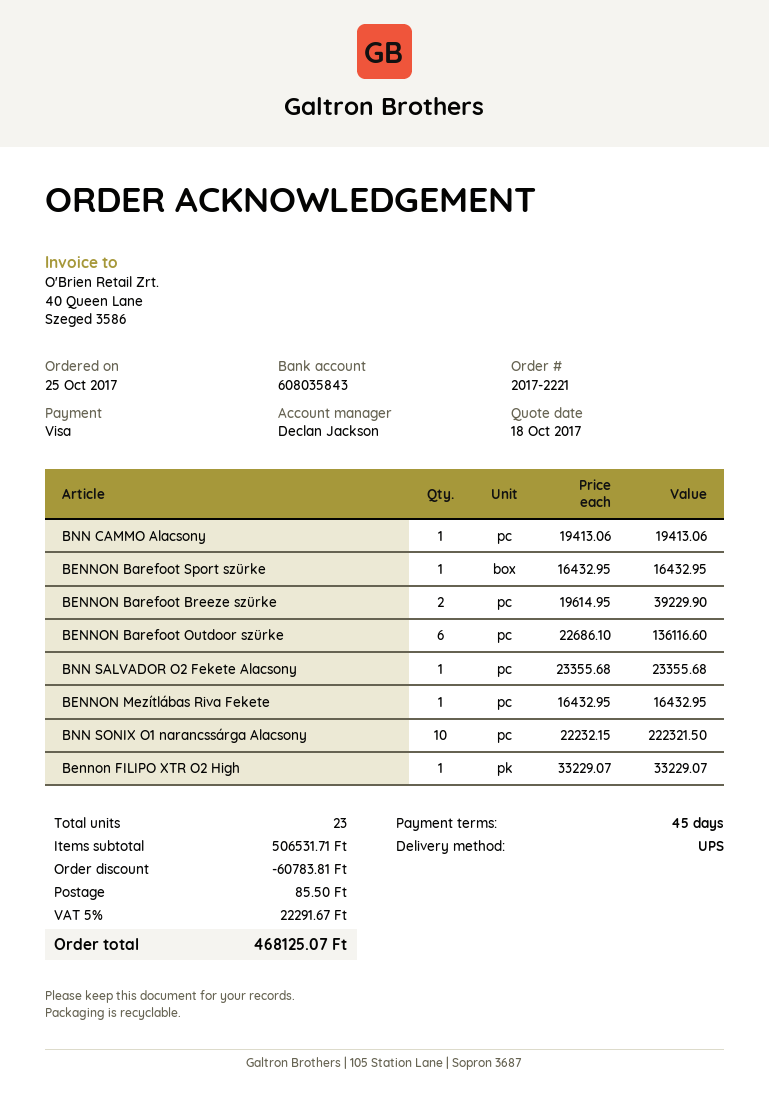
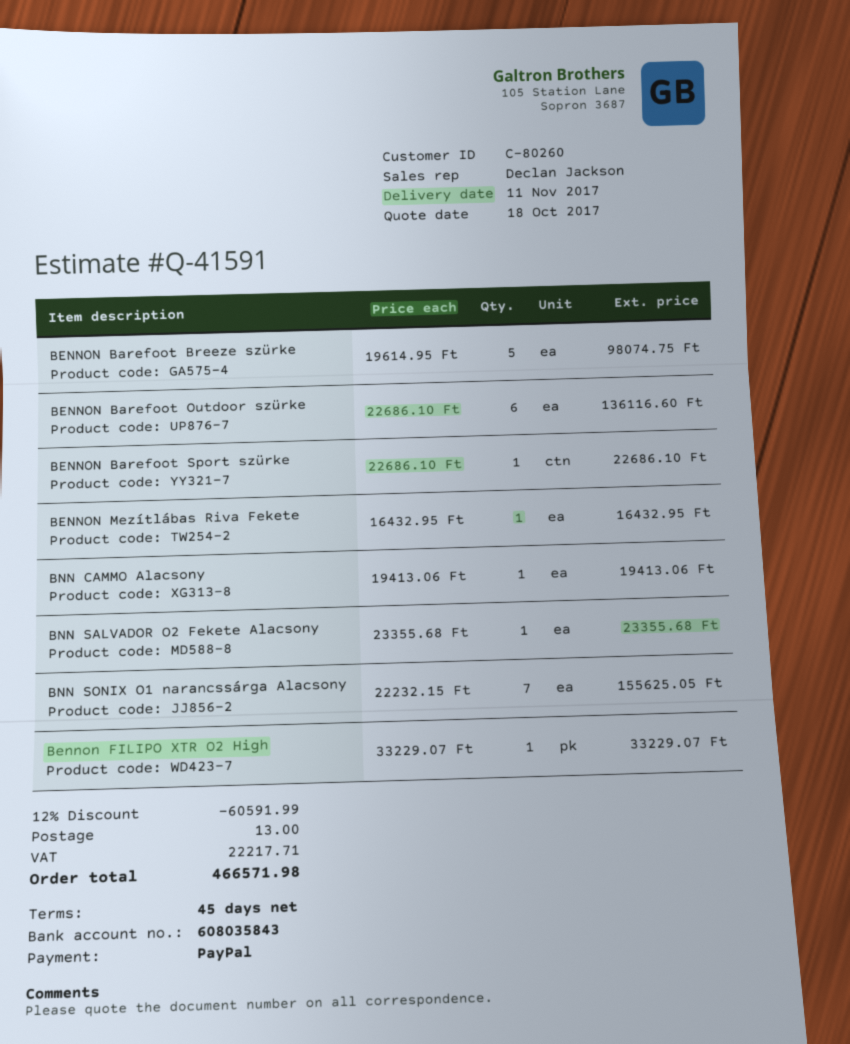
payment method: Visa -> PayPal
BENNON Barefoot Sport szürke: 1 x 16432.95 = 16432.95 -> 1 x 22686.10 = 22686.10
BENNON Barefoot Breeze szürke: 2 x 19614.95 = 39229.90 -> 5 x 19614.95 = 98074.75
BNN SONIX O1 narancssárga Alacsony: 10 x 22232.15 = 222321.50 -> 7 x 22232.15 = 155625.05
discount: 60783.81 -> 60591.99
shipping: 85.50 -> 13.00
tax: 22291.67 -> 22217.71
total: 468125.07 -> 466571.98

